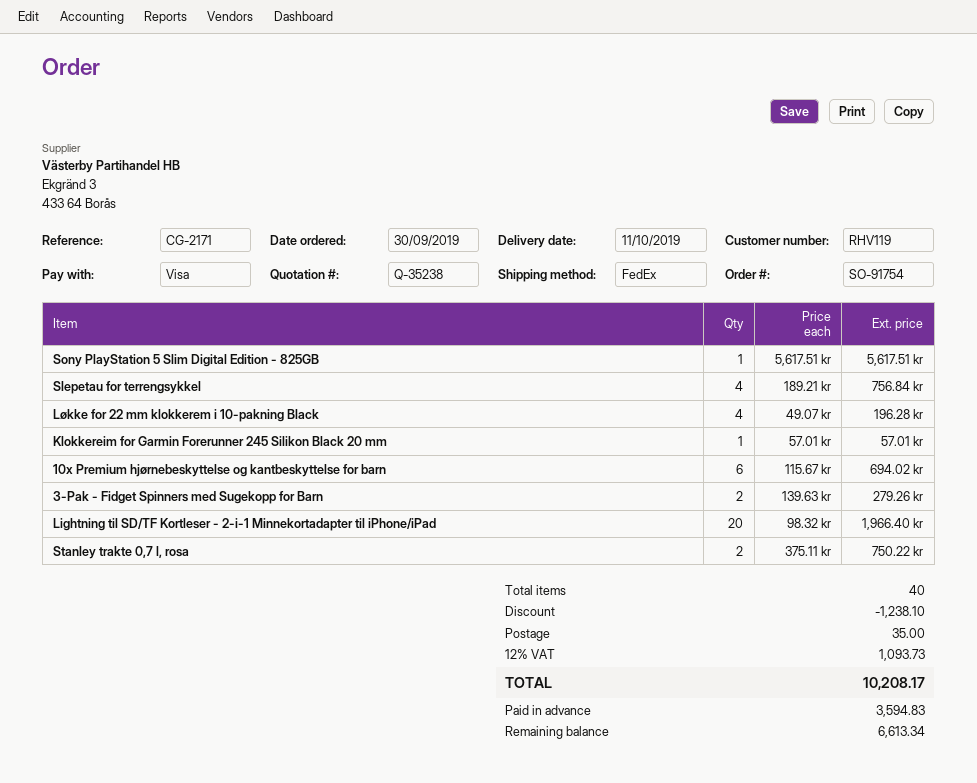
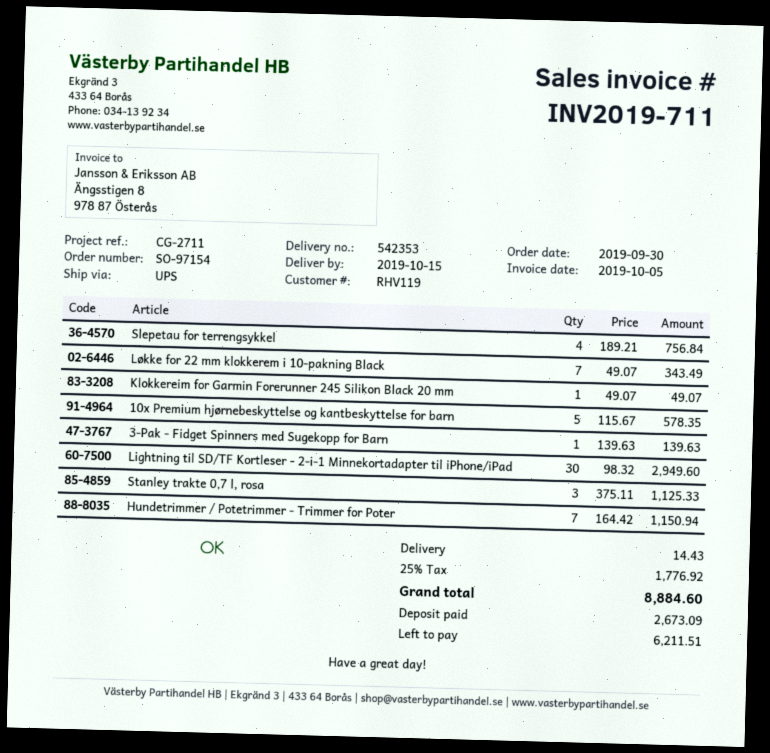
order number: SO-91754 -> SO-97154
delivery date: 2019-10-11 -> 2019-10-15
reference: CG-2171 -> CG-2711
shipping method: FedEx -> UPS
Sony PlayStation 5 Slim Digital Edition - 825GB: 1 x 5617.51 = 5617.51 -> none
Løkke for 22 mm klokkerem i 10-pakning Black: 4 x 49.07 = 196.28 -> 7 x 49.07 = 343.49
Klokkereim for Garmin Forerunner 245 Silikon Black 20 mm: 1 x 57.01 = 57.01 -> 1 x 49.07 = 49.07
10x Premium hjørnebeskyttelse og kantbeskyttelse for barn: 6 x 115.67 = 694.02 -> 5 x 115.67 = 578.35
3-Pak - Fidget Spinners med Sugekopp for Barn: 2 x 139.63 = 279.26 -> 1 x 139.63 = 139.63
Lightning til SD/TF Kortleser - 2-i-1 Minnekortadapter til iPhone/iPad: 20 x 98.32 = 1966.40 -> 30 x 98.32 = 2949.60
Stanley trakte 0,7 l, rosa: 2 x 375.11 = 750.22 -> 3 x 375.11 = 1125.33
Hundetrimmer / Potetrimmer - Trimmer for Poter: none -> 7 x 164.42 = 1150.94
discount: 1238.10 -> none
shipping: 35.00 -> 14.43
tax: 12% = 1093.73 -> 25% = 1776.92
total: 10208.17 -> 8884.60
deposit: 3594.83 -> 2673.09
balance: 6613.34 -> 6211.51

